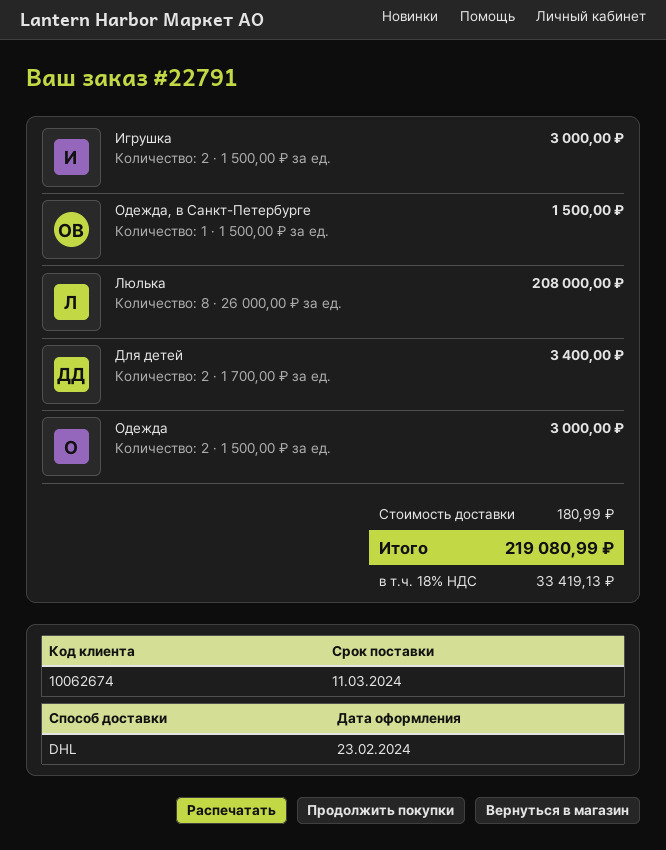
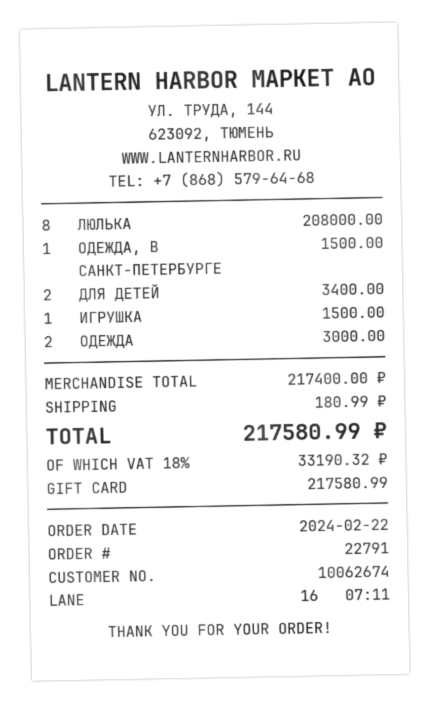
order date: 2024-02-23 -> 2024-02-22
Игрушка: 2 for 3000.00 -> 1 for 1500.00
tax: 18% = 33419.13 -> 18% = 33190.32
total: 219080.99 -> 217580.99

